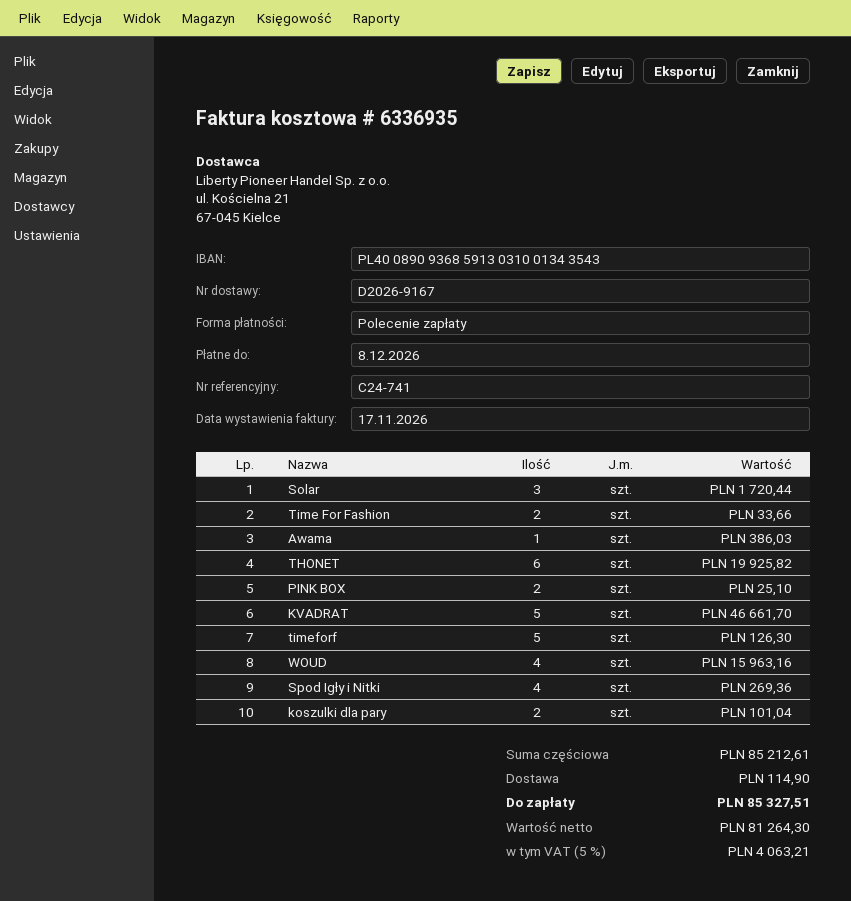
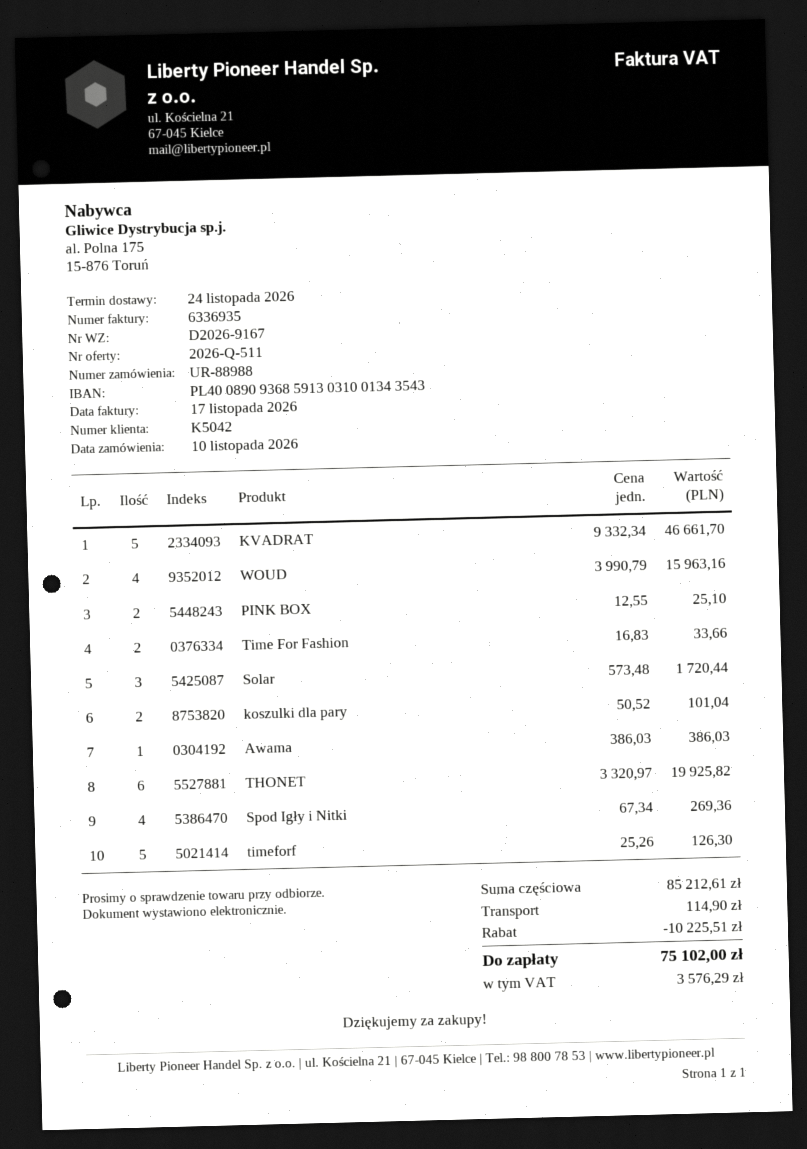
discount: none -> 10225.51
tax: 4063.21 -> 3576.29
total: 85327.51 -> 75102.00

